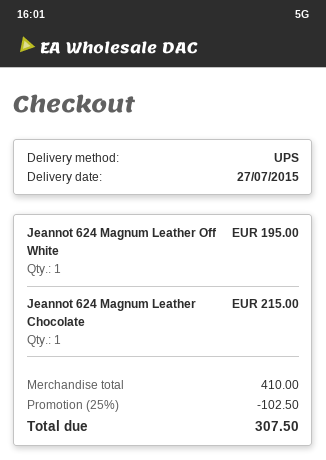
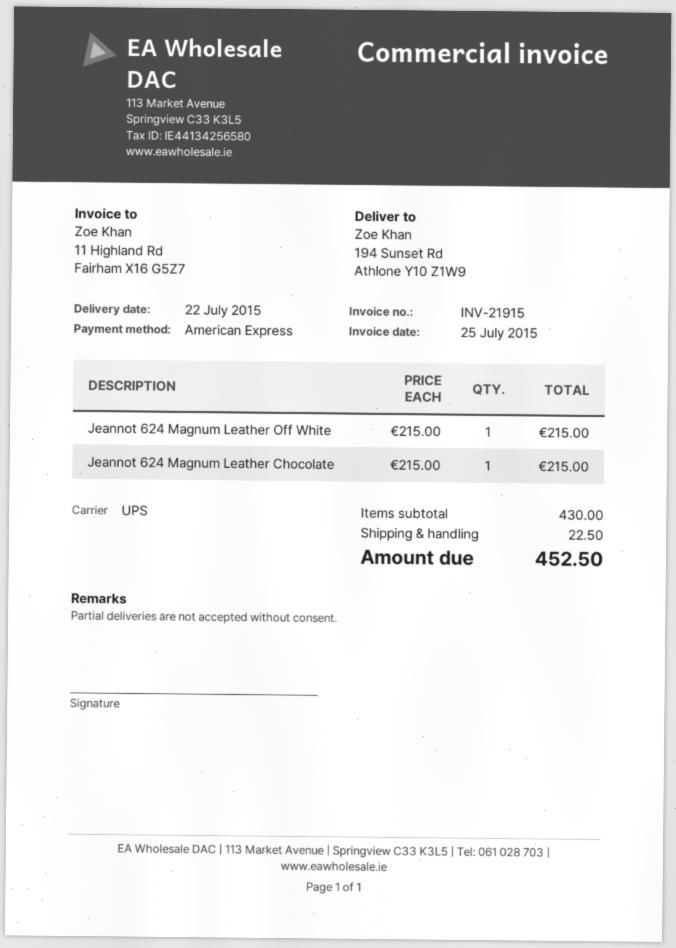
delivery date: 2015-07-27 -> 2015-07-22
Jeannot 624 Magnum Leather Off White: 1 for 195.00 -> 1 for 215.00
subtotal: 410.00 -> 430.00
discount: 25% = 102.50 -> none
shipping: none -> 22.50
total: 307.50 -> 452.50

